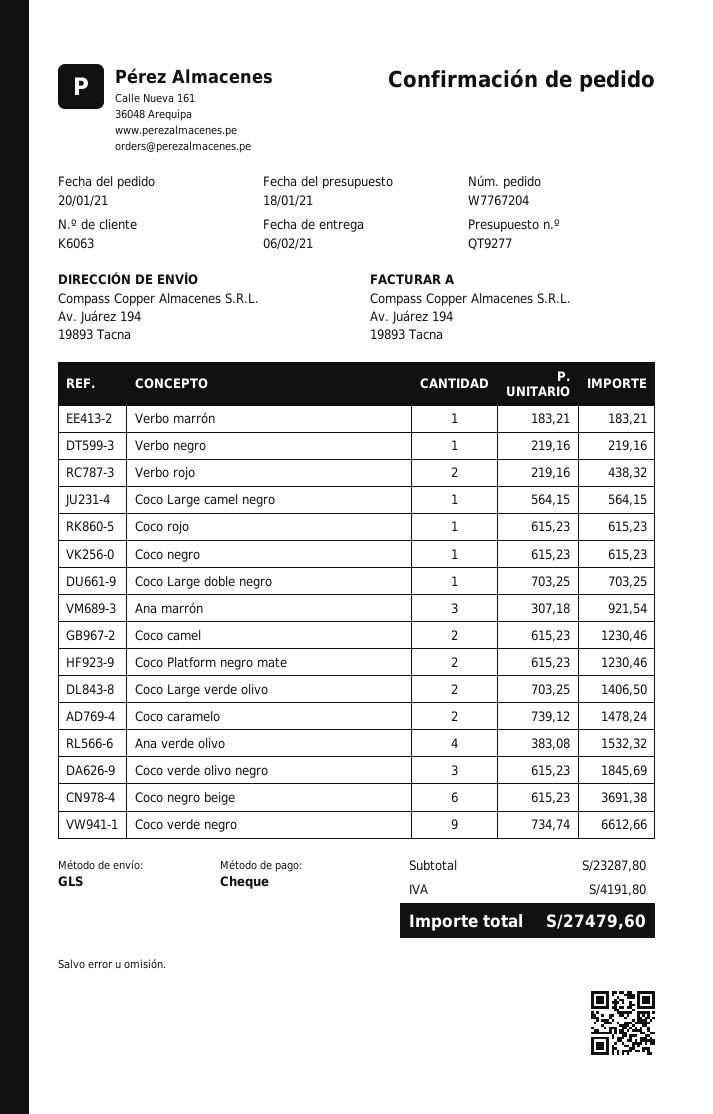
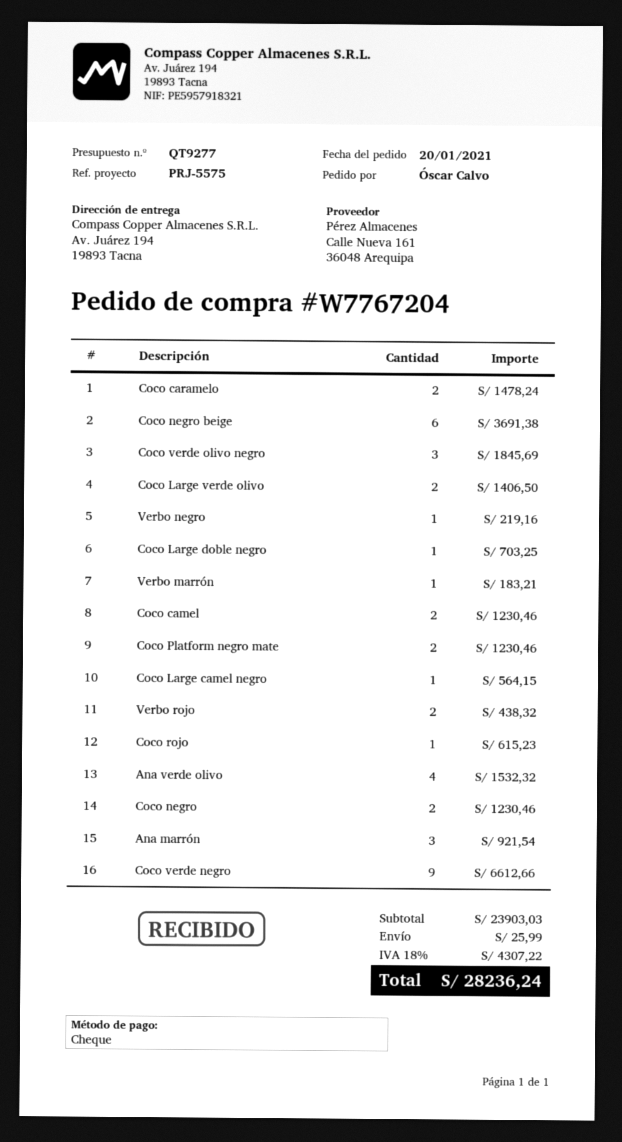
Coco negro: 1 for 615.23 -> 2 for 1230.46
subtotal: 23287.80 -> 23903.03
shipping: none -> 25.99
tax: 4191.80 -> 4307.22
total: 27479.60 -> 28236.24

